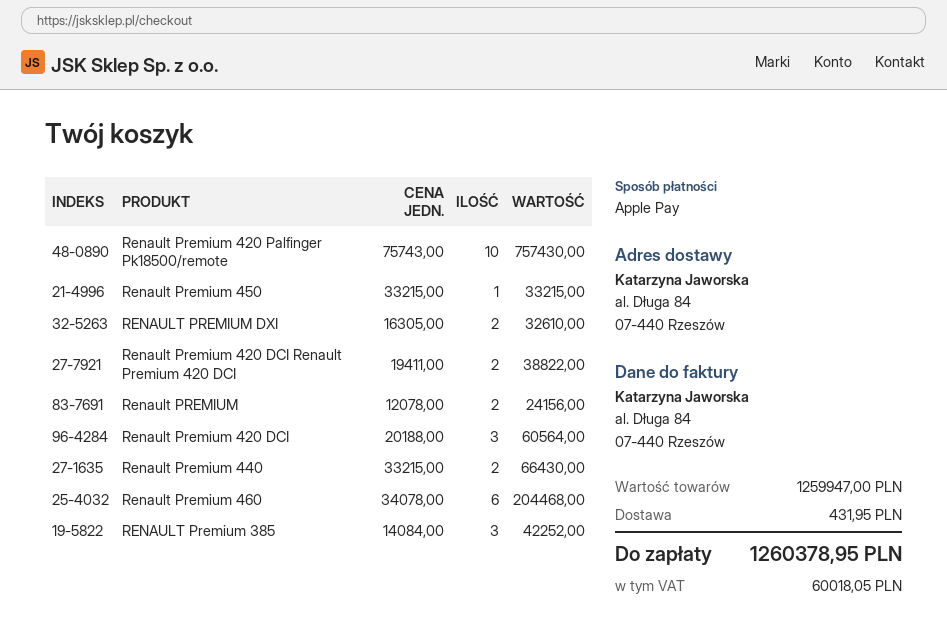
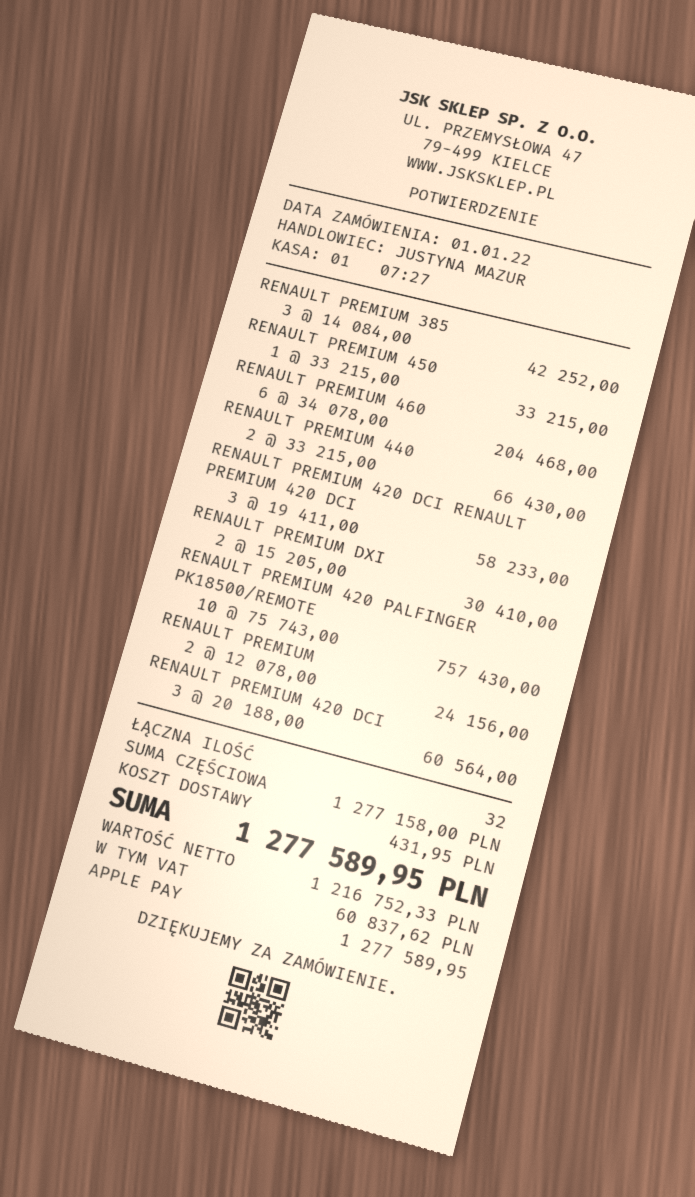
RENAULT PREMIUM DXI: 2 x 16305.00 = 32610.00 -> 2 x 15205.00 = 30410.00
Renault Premium 420 DCI Renault Premium 420 DCI: 2 x 19411.00 = 38822.00 -> 3 x 19411.00 = 58233.00
subtotal: 1259947.00 -> 1277158.00
tax: 60018.05 -> 60837.62
total: 1260378.95 -> 1277589.95

